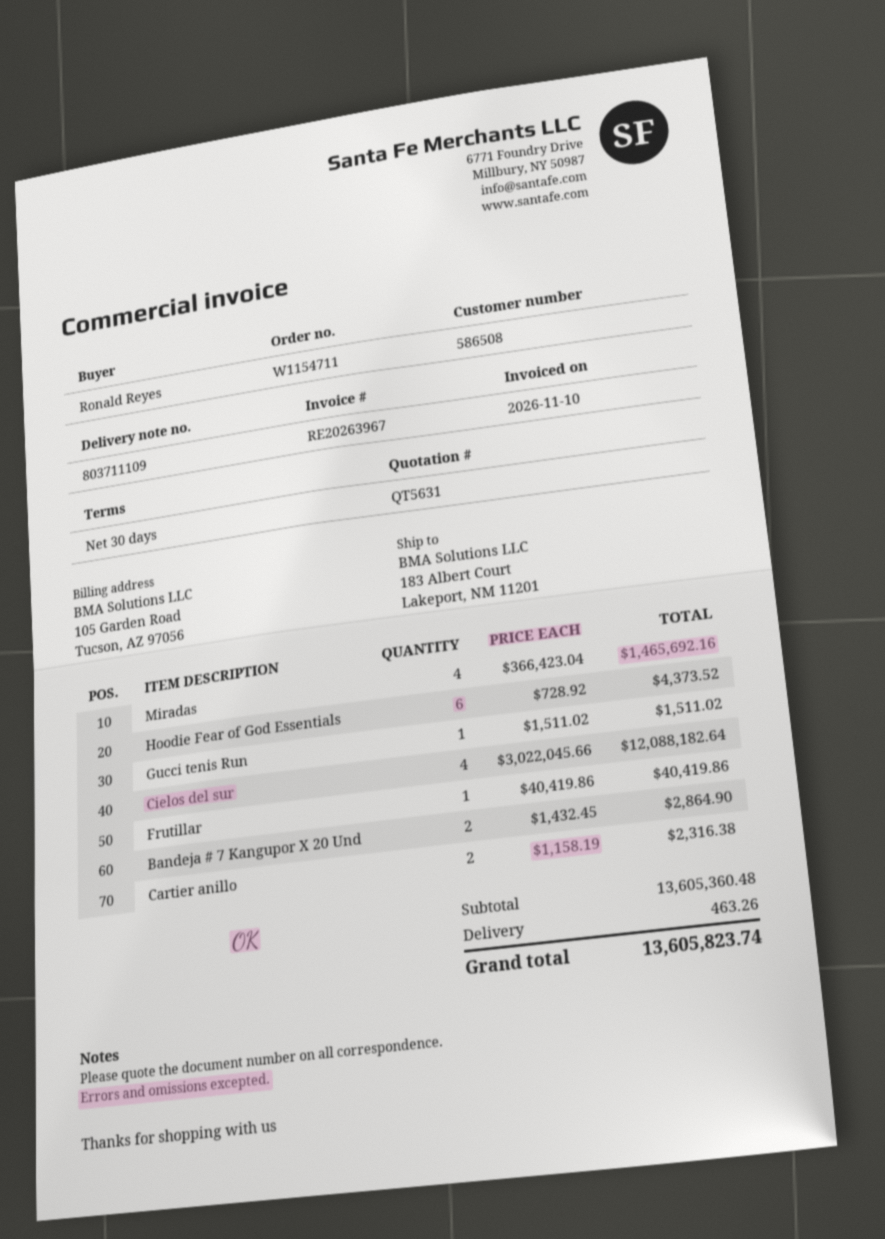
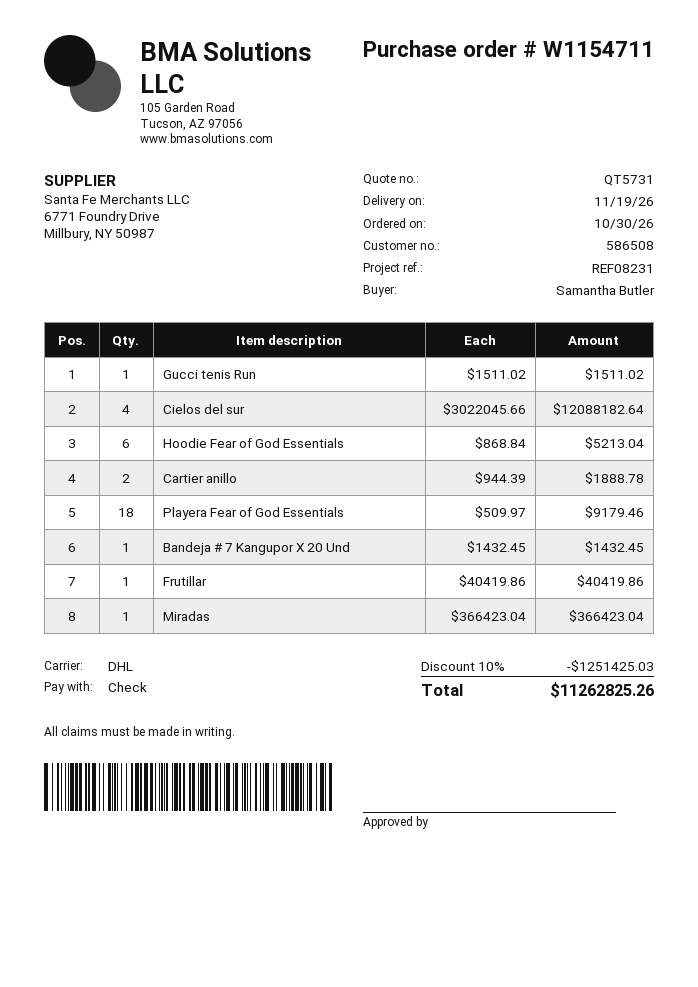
quote number: QT5631 -> QT5731
ordered by: Ronald Reyes -> Samantha Butler
Miradas: 4 x 366423.04 = 1465692.16 -> 1 x 366423.04 = 366423.04
Hoodie Fear of God Essentials: 6 x 728.92 = 4373.52 -> 6 x 868.84 = 5213.04
Bandeja # 7 Kangupor X 20 Und: 2 x 1432.45 = 2864.90 -> 1 x 1432.45 = 1432.45
Cartier anillo: 2 x 1158.19 = 2316.38 -> 2 x 944.39 = 1888.78
Playera Fear of God Essentials: none -> 18 x 509.97 = 9179.46
discount: none -> 10% = 1251425.03
shipping: 463.26 -> none
total: 13605823.74 -> 11262825.26

